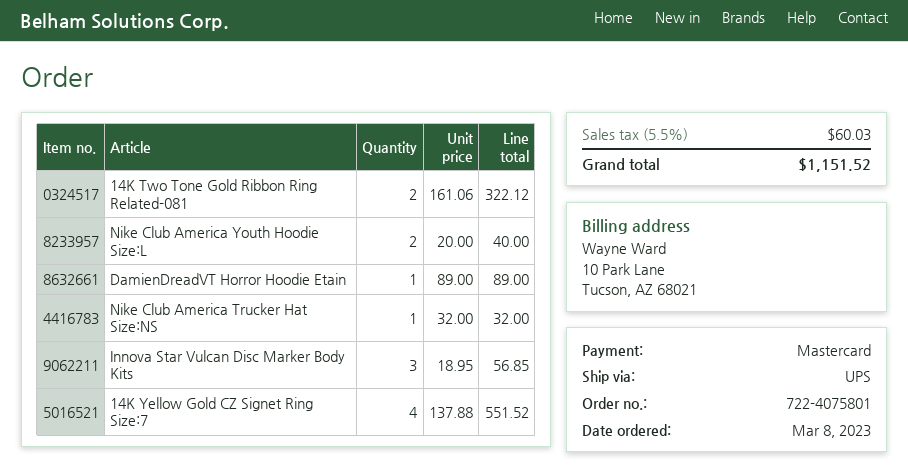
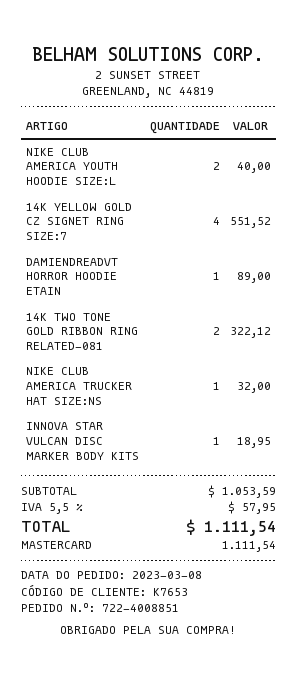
order number: 722-4075801 -> 722-4008851
Innova Star Vulcan Disc Marker Body Kits: 3 for 56.85 -> 1 for 18.95
tax: 5.5% = 60.03 -> 5.5% = 57.95
total: 1151.52 -> 1111.54

